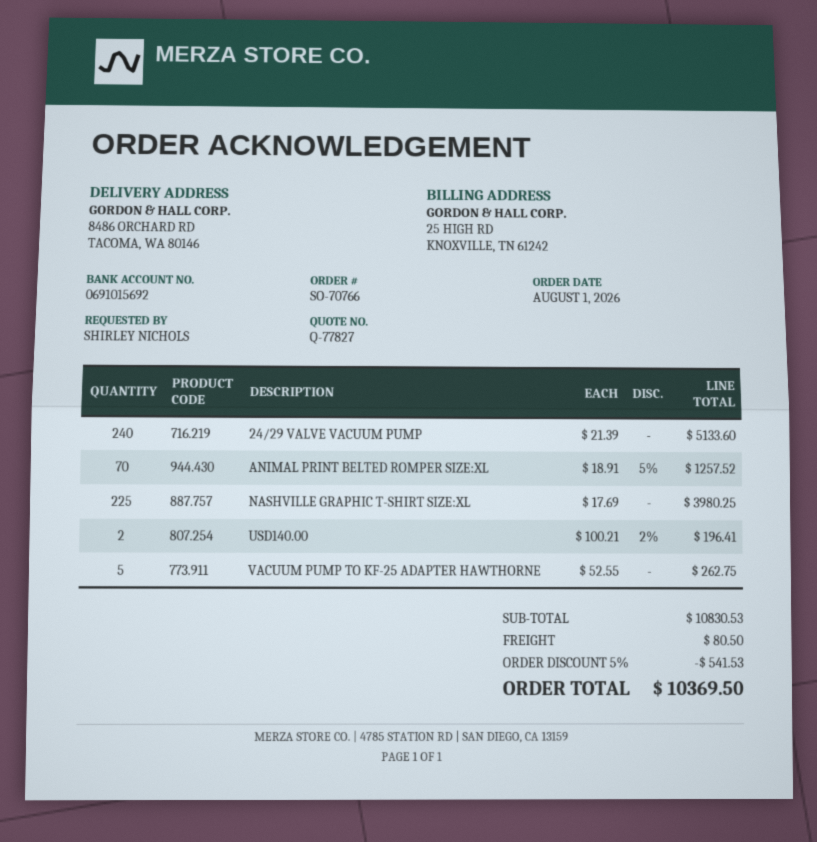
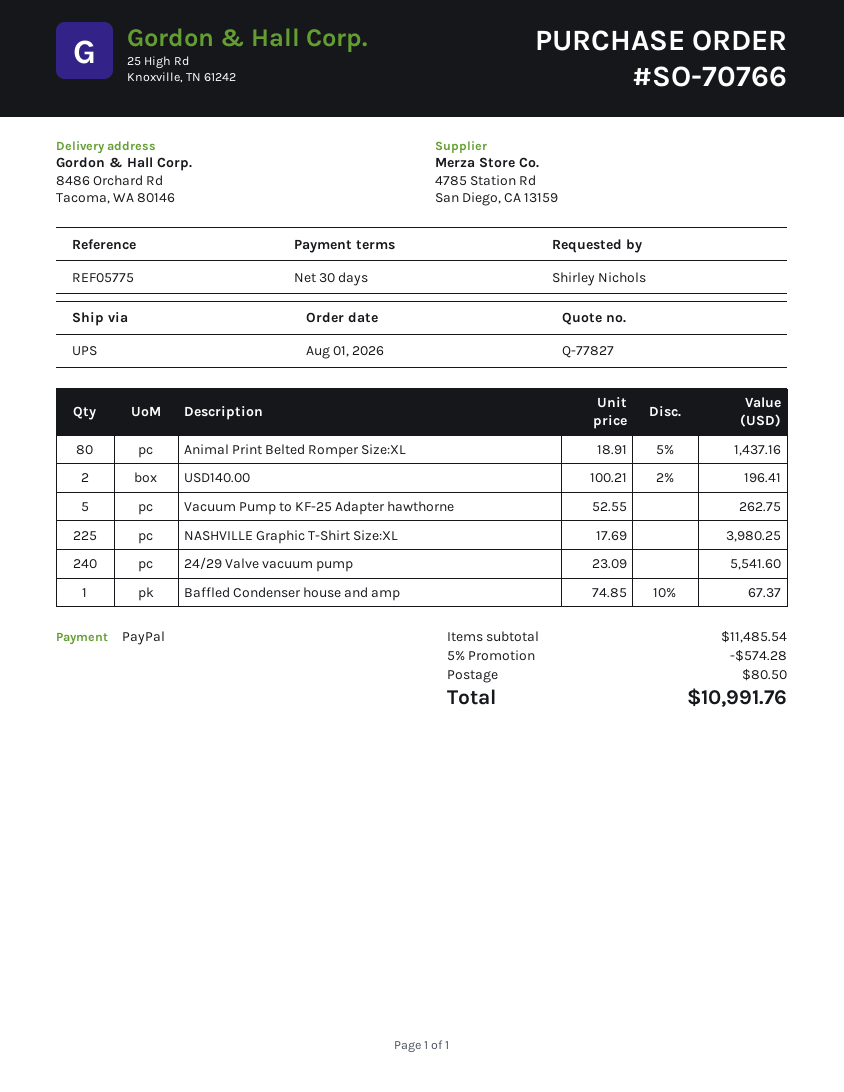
24/29 VALVE VACUUM PUMP: 240 x 21.39 = 5133.60 -> 240 x 23.09 = 5541.60
ANIMAL PRINT BELTED ROMPER SIZE:XL: 70 x 18.91 - 5% = 1257.52 -> 80 x 18.91 - 5% = 1437.16
Baffled Condenser house and amp: none -> 1 x 74.85 - 10% = 67.37
subtotal: 10830.53 -> 11485.54
discount: 5% = 541.53 -> 5% = 574.28
total: 10369.50 -> 10991.76

